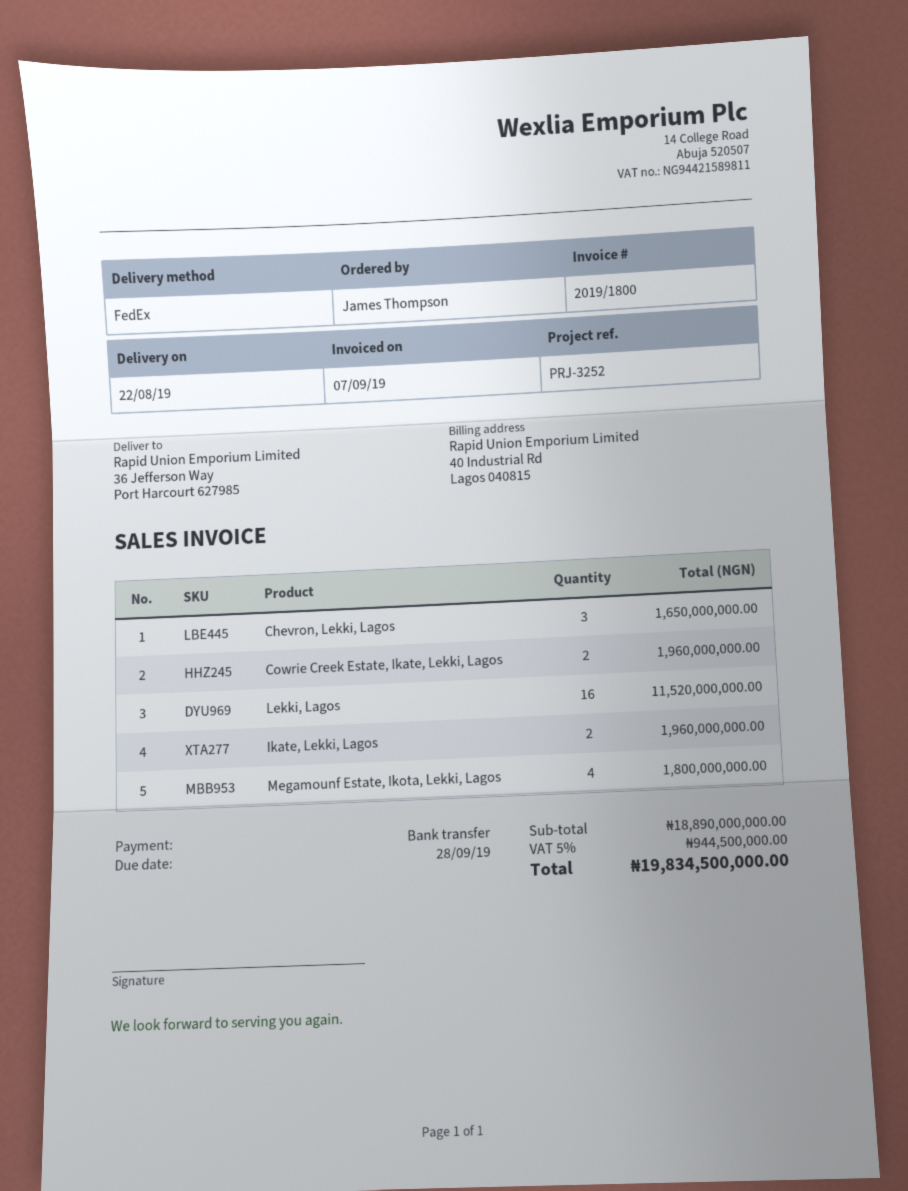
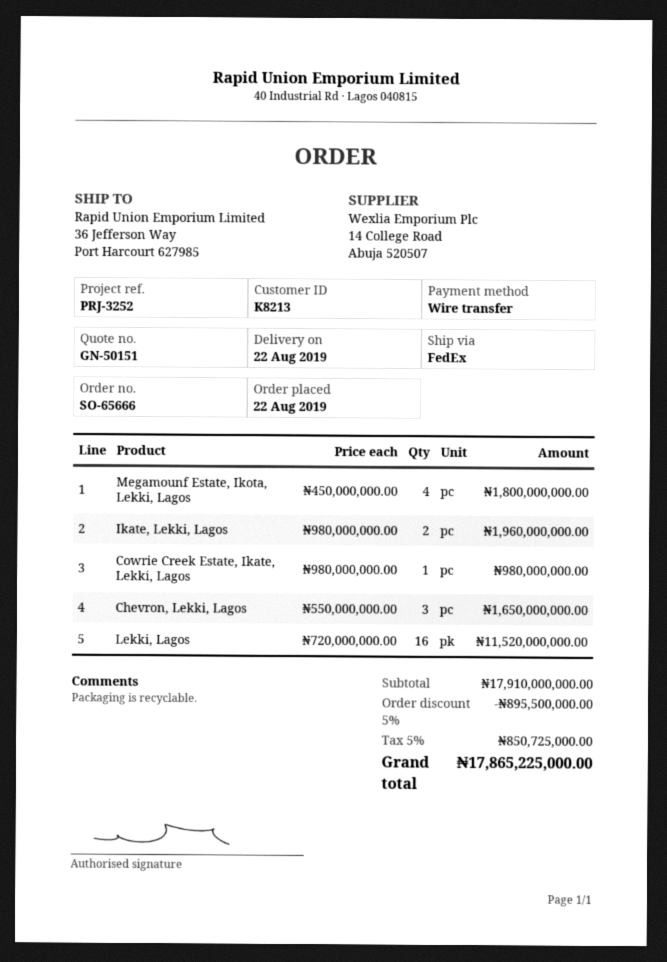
Cowrie Creek Estate, Ikate, Lekki, Lagos: 2 for 1960000000.00 -> 1 for 980000000.00
subtotal: 18890000000.00 -> 17910000000.00
discount: none -> 5% = 895500000.00
tax: 5% = 944500000.00 -> 5% = 850725000.00
total: 19834500000.00 -> 17865225000.00

